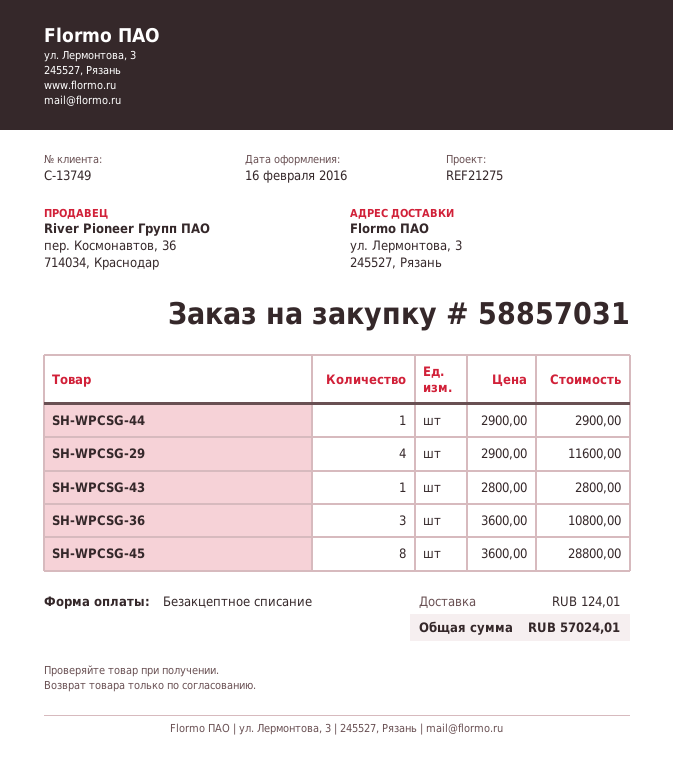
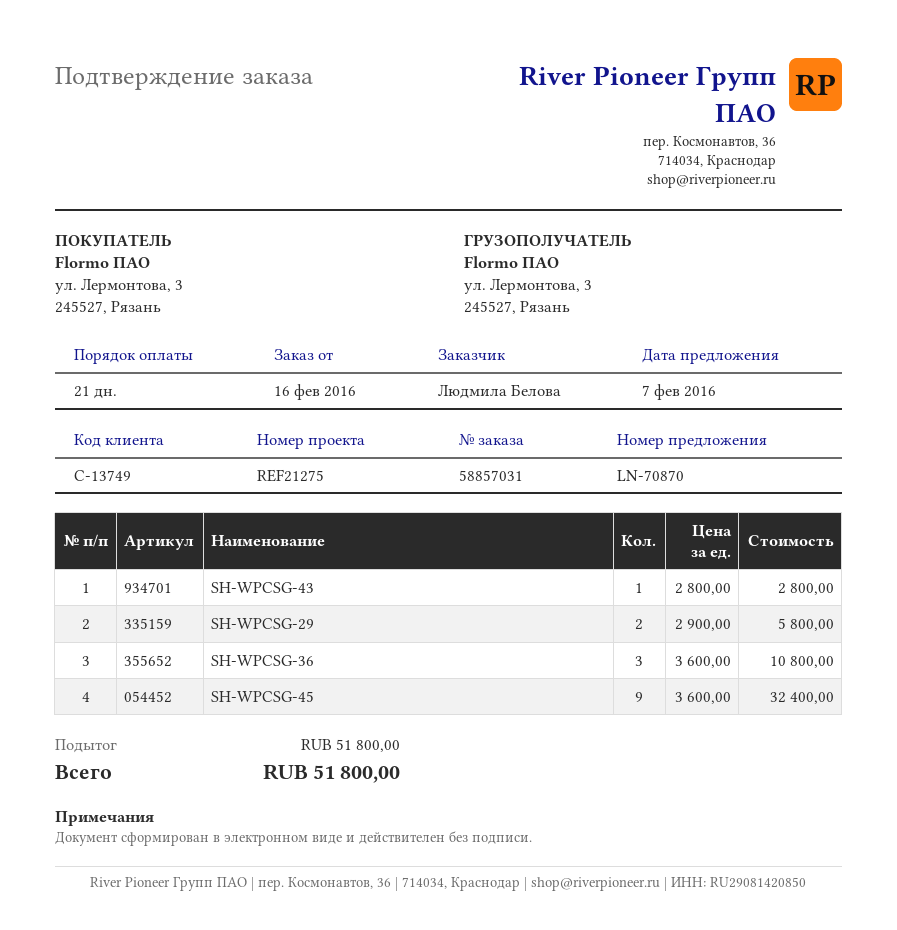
SH-WPCSG-44: 1 x 2900.00 = 2900.00 -> none
SH-WPCSG-29: 4 x 2900.00 = 11600.00 -> 2 x 2900.00 = 5800.00
SH-WPCSG-45: 8 x 3600.00 = 28800.00 -> 9 x 3600.00 = 32400.00
shipping: 124.01 -> none
total: 57024.01 -> 51800.00

